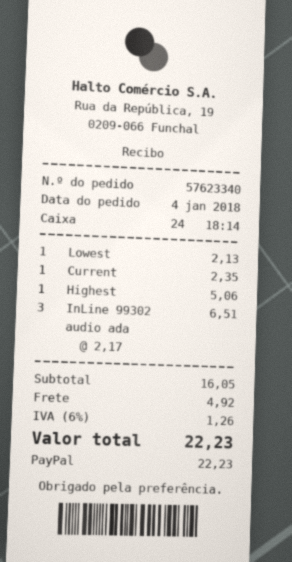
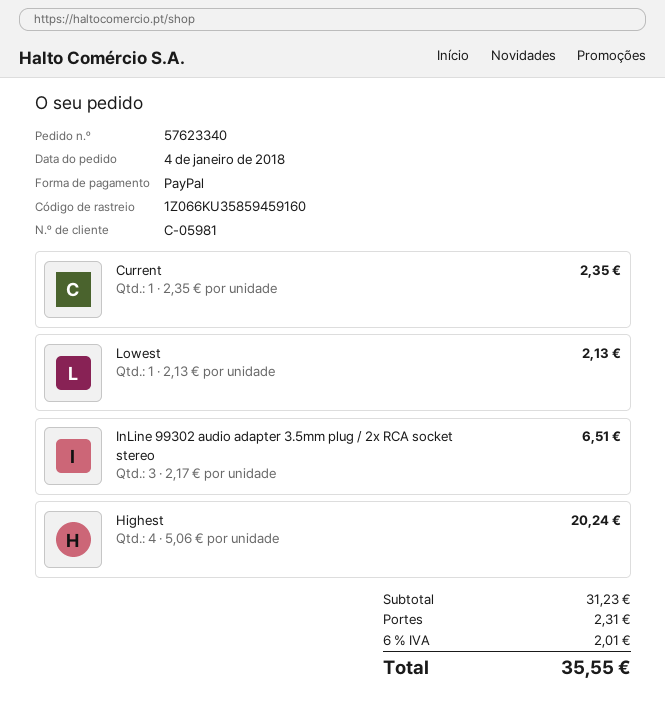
Highest: 1 x 5.06 = 5.06 -> 4 x 5.06 = 20.24
subtotal: 16.05 -> 31.23
shipping: 4.92 -> 2.31
tax: 6% = 1.26 -> 6% = 2.01
total: 22.23 -> 35.55

